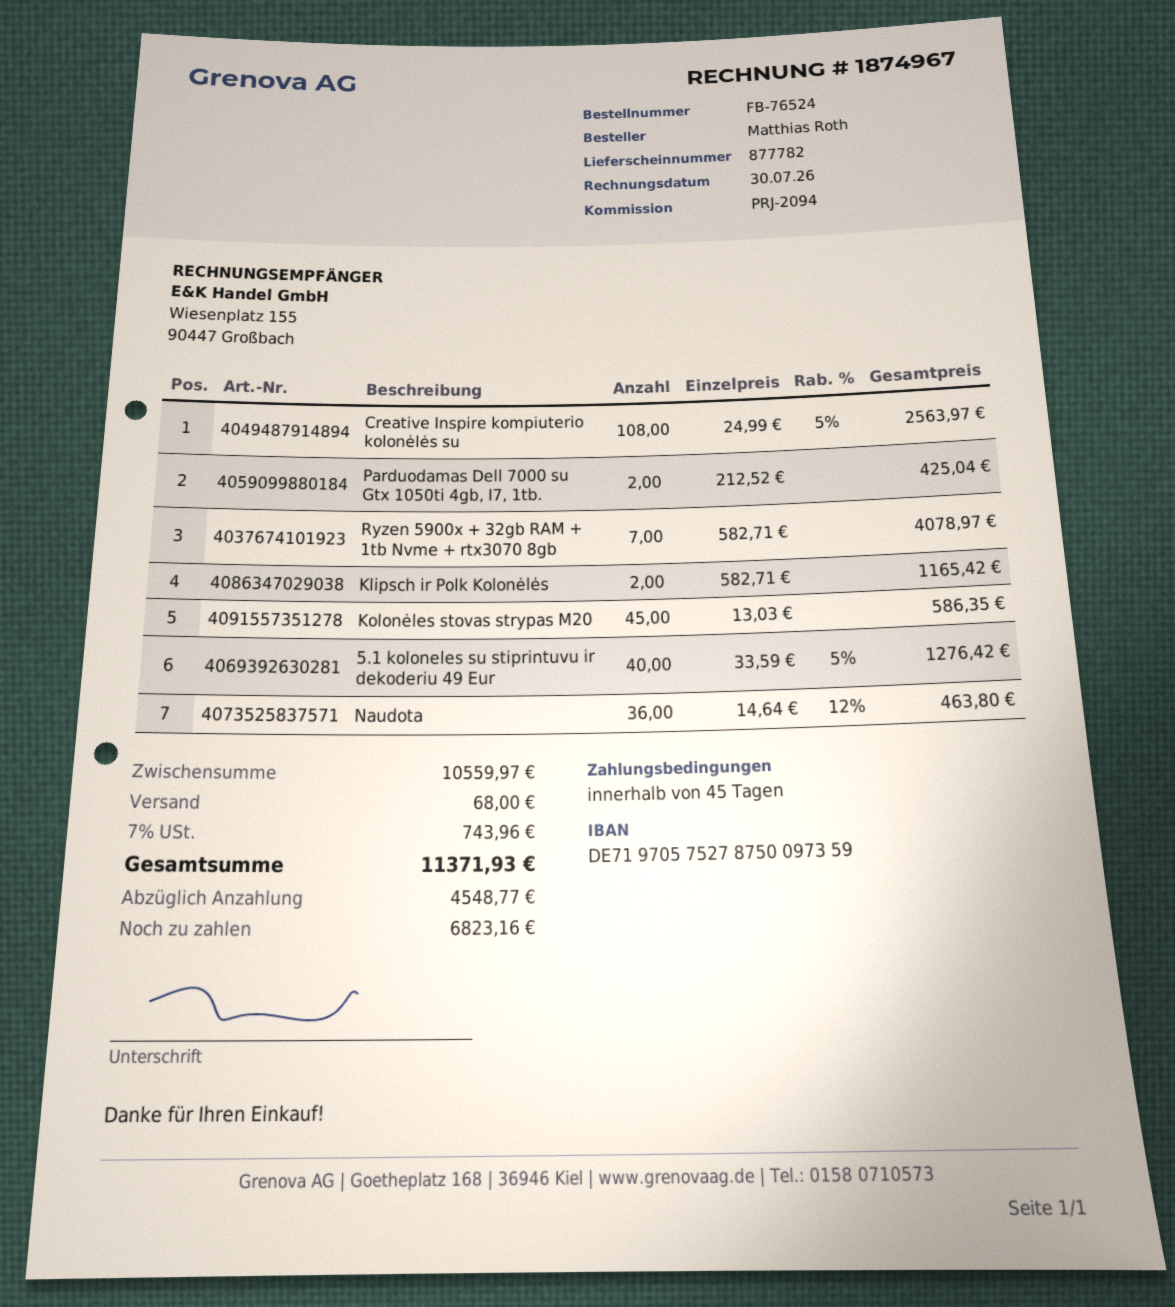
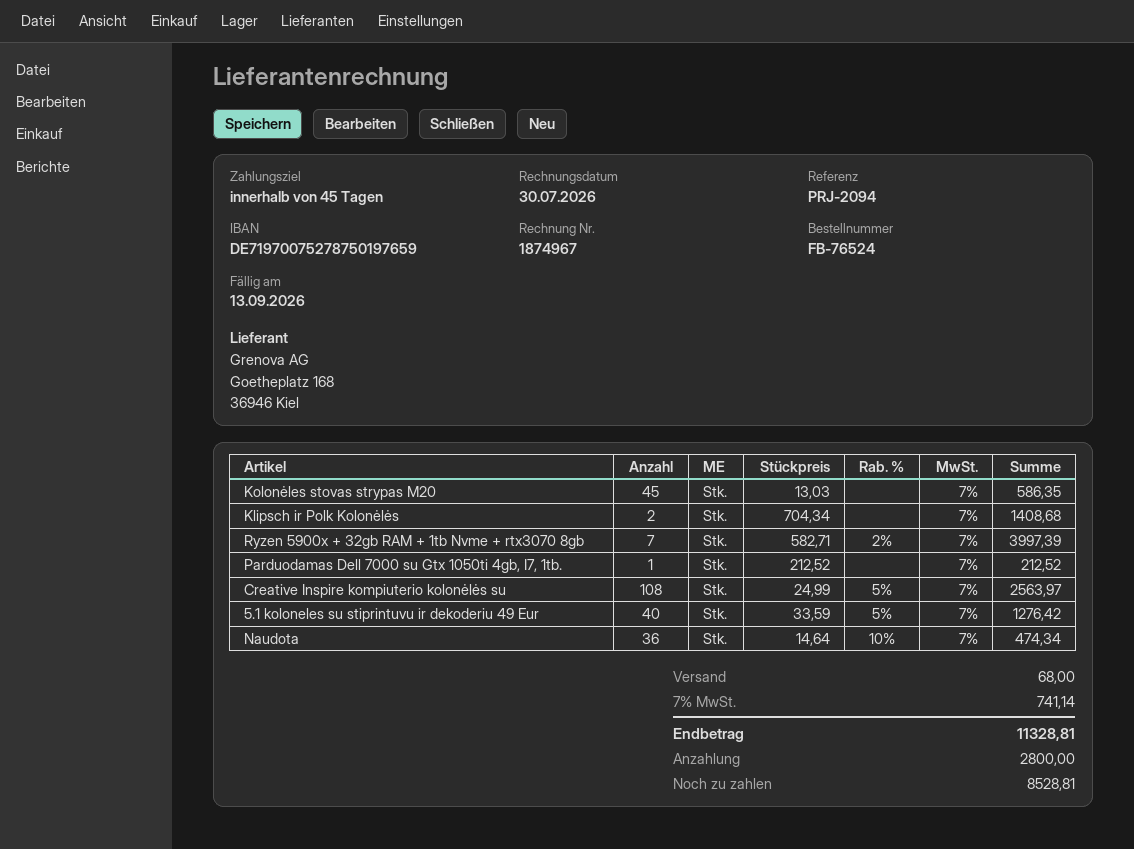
bank account: DE71970575278750097359 -> DE71970075278750197659
Parduodamas Dell 7000 su Gtx 1050ti 4gb, I7, 1tb.: 2 x 212.52 = 425.04 -> 1 x 212.52 = 212.52
Ryzen 5900x + 32gb RAM + 1tb Nvme + rtx3070 8gb: 7 x 582.71 = 4078.97 -> 7 x 582.71 - 2% = 3997.39
Klipsch ir Polk Kolonėlės: 2 x 582.71 = 1165.42 -> 2 x 704.34 = 1408.68
Naudota: 36 x 14.64 - 12% = 463.80 -> 36 x 14.64 - 10% = 474.34
tax: 7% = 743.96 -> 7% = 741.14
total: 11371.93 -> 11328.81
deposit: 4548.77 -> 2800.00
balance: 6823.16 -> 8528.81

